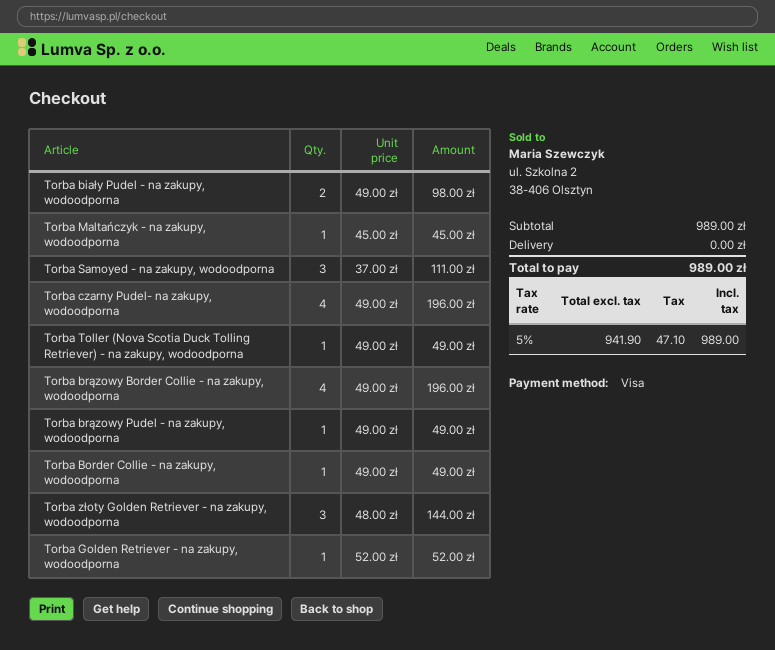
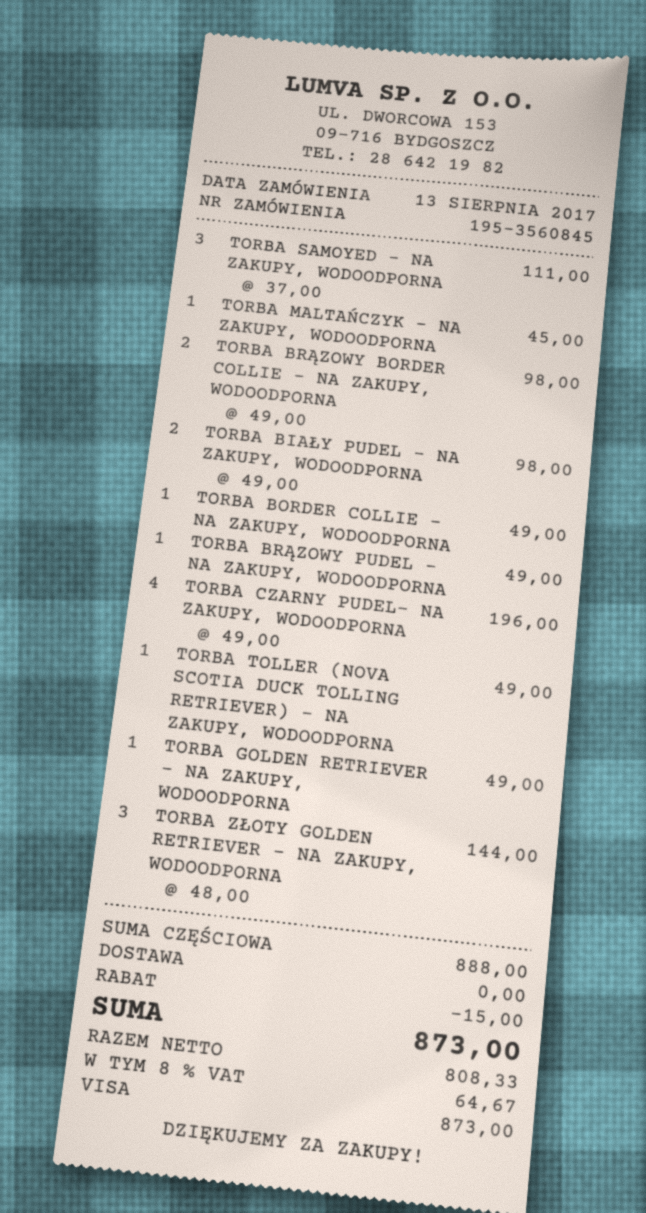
Torba brązowy Border Collie - na zakupy, wodoodporna: 4 x 49.00 = 196.00 -> 2 x 49.00 = 98.00
Torba Golden Retriever - na zakupy, wodoodporna: 1 x 52.00 = 52.00 -> 1 x 49.00 = 49.00
subtotal: 989.00 -> 888.00
discount: none -> 15.00
net: 941.90 -> 808.33
tax: 5% = 47.10 -> 8% = 64.67
total: 989.00 -> 873.00

